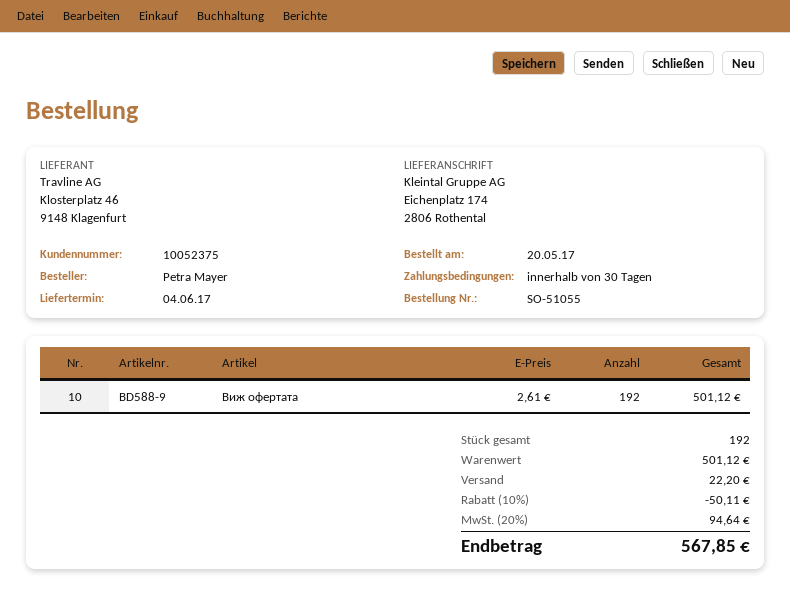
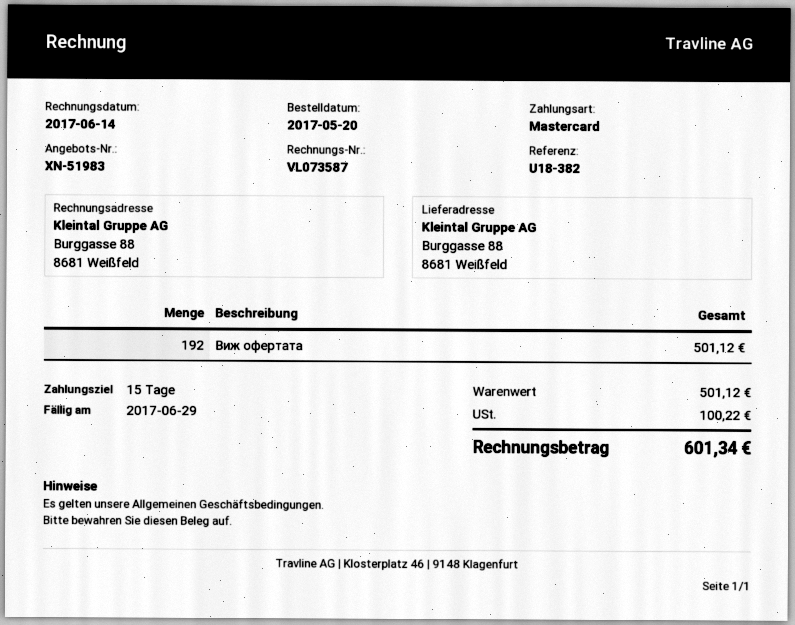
payment terms: 30 days -> 15 days
ship to: Eichenplatz 174, 2806 Rothental -> Burggasse 88, 8681 Weißfeld
discount: 10% = 50.11 -> none
shipping: 22.20 -> none
tax: 94.64 -> 100.22
total: 567.85 -> 601.34

